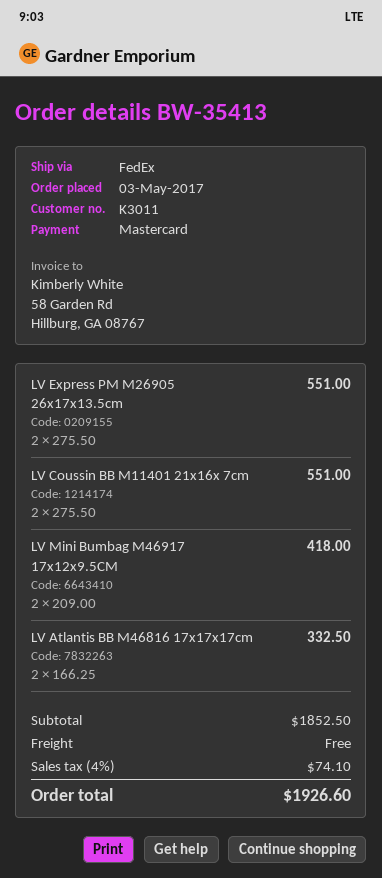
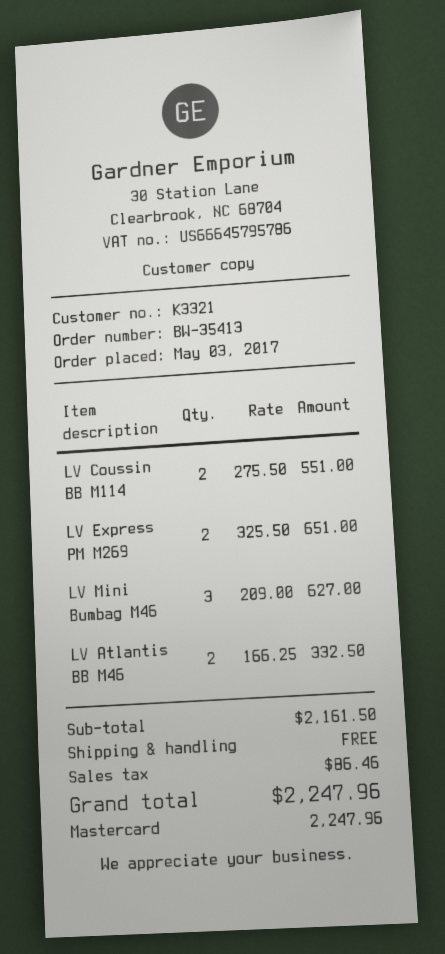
customer number: K3011 -> K3321
LV Express PM M26905 26x17x13.5cm: 2 x 275.50 = 551.00 -> 2 x 325.50 = 651.00
LV Mini Bumbag M46917 17x12x9.5CM: 2 x 209.00 = 418.00 -> 3 x 209.00 = 627.00
subtotal: 1852.50 -> 2161.50
tax: 74.10 -> 86.46
total: 1926.60 -> 2247.96

